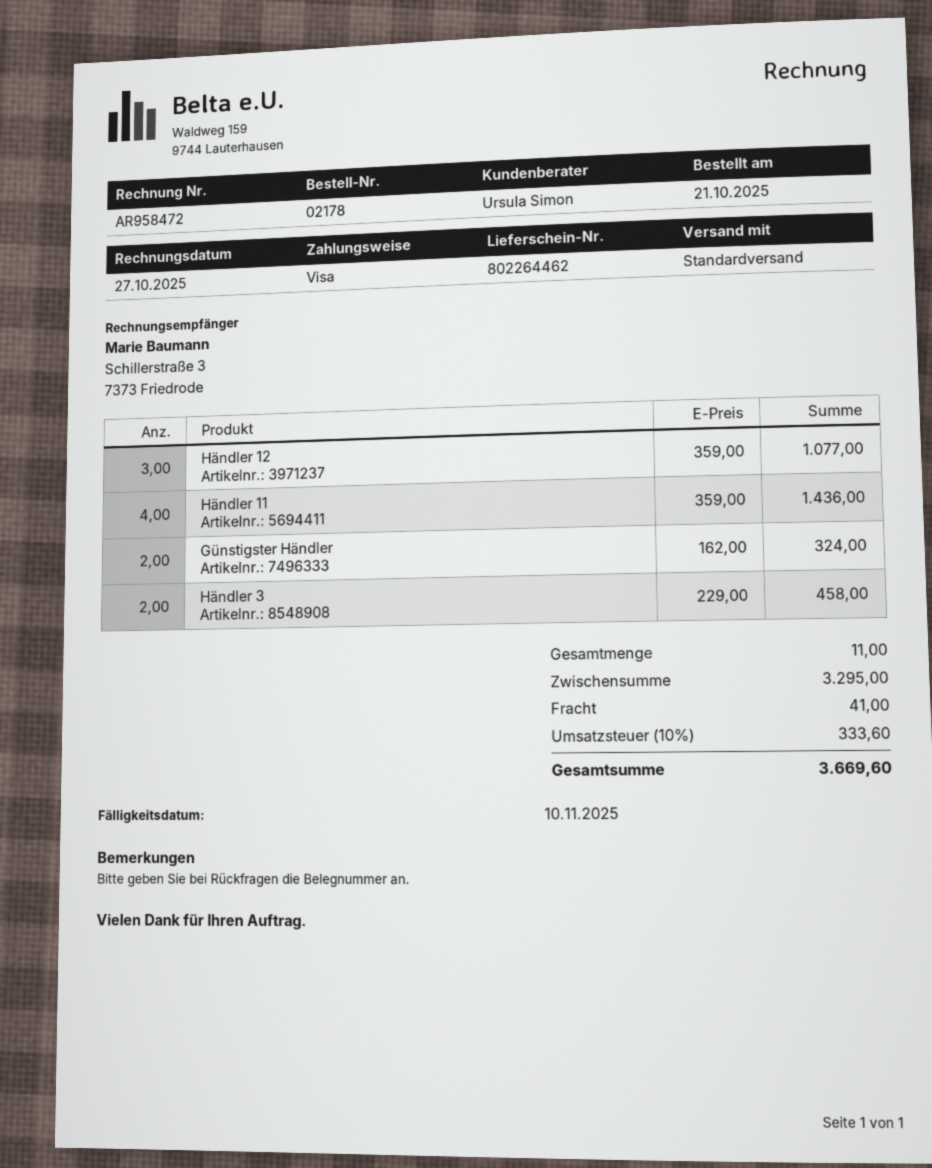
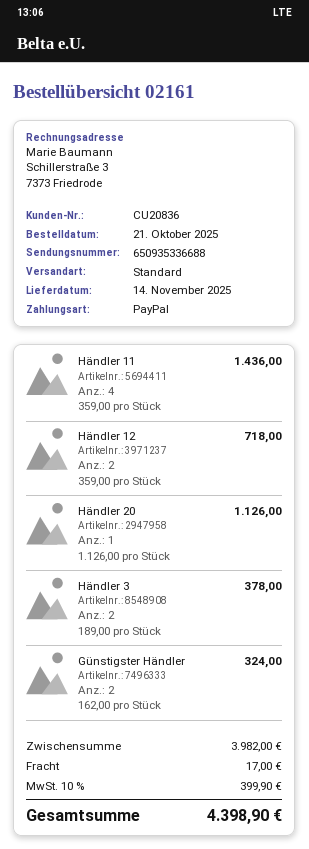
order number: 02178 -> 02161
payment method: Visa -> PayPal
Händler 12: 3 x 359.00 = 1077.00 -> 2 x 359.00 = 718.00
Händler 3: 2 x 229.00 = 458.00 -> 2 x 189.00 = 378.00
Händler 20: none -> 1 x 1126.00 = 1126.00
subtotal: 3295.00 -> 3982.00
shipping: 41.00 -> 17.00
tax: 10% = 333.60 -> 10% = 399.90
total: 3669.60 -> 4398.90

